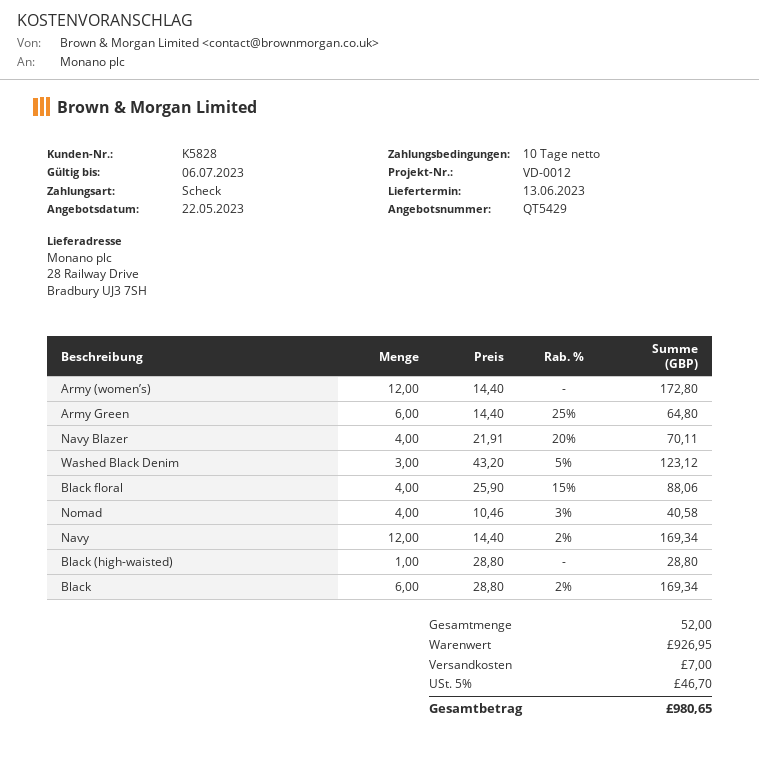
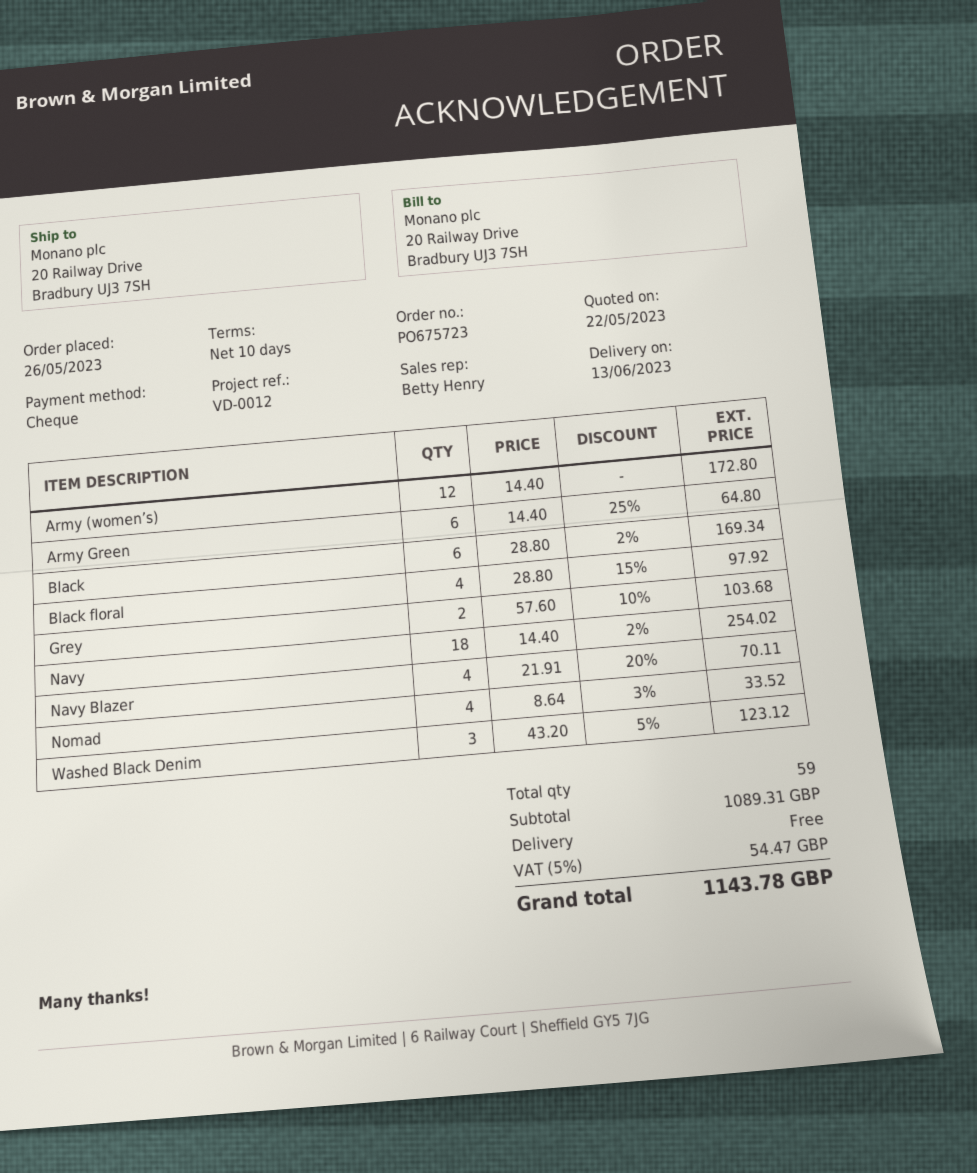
ship to: 28 Railway Drive, Bradbury UJ3 7SH -> 20 Railway Drive, Bradbury UJ3 7SH
Black floral: 4 x 25.90 - 15% = 88.06 -> 4 x 28.80 - 15% = 97.92
Nomad: 4 x 10.46 - 3% = 40.58 -> 4 x 8.64 - 3% = 33.52
Navy: 12 x 14.40 - 2% = 169.34 -> 18 x 14.40 - 2% = 254.02
Black (high-waisted): 1 x 28.80 = 28.80 -> none
Grey: none -> 2 x 57.60 - 10% = 103.68
total quantity: 52 -> 59
subtotal: 926.95 -> 1089.31
shipping: 7.00 -> 0.00
tax: 5% = 46.70 -> 5% = 54.47
total: 980.65 -> 1143.78

